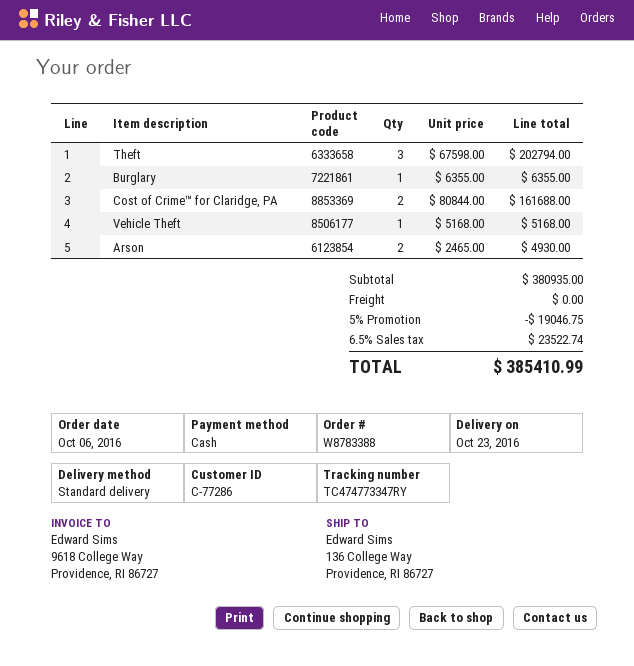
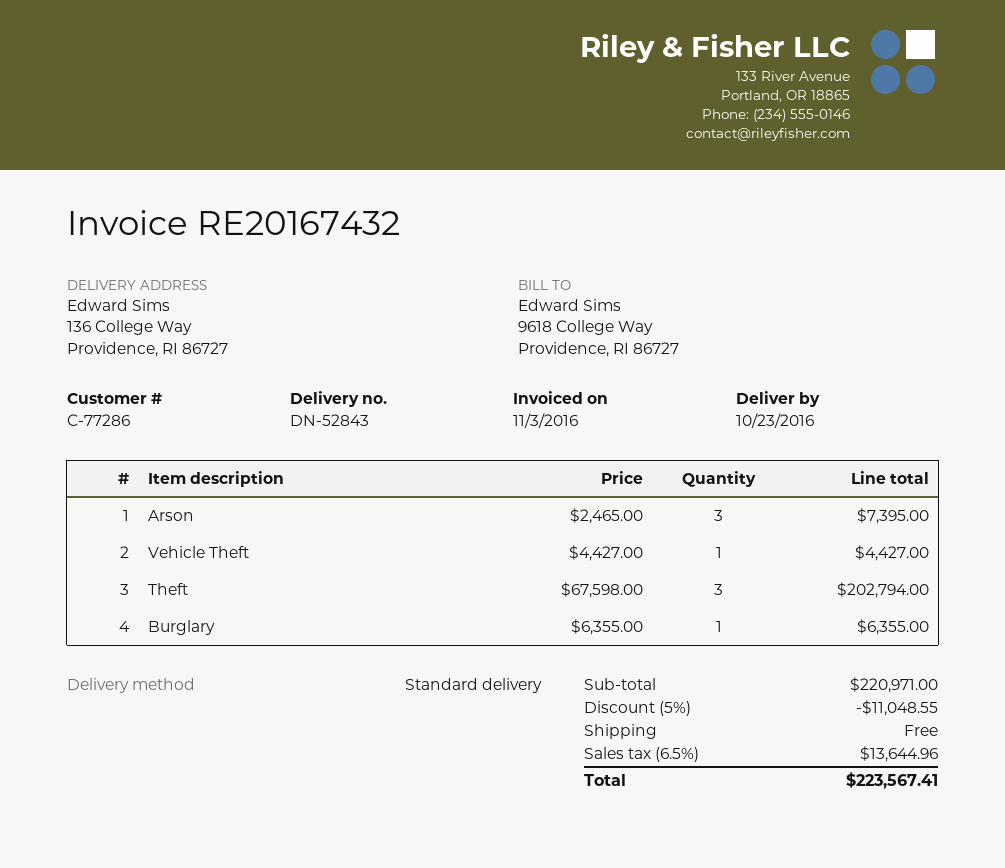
Cost of Crime™ for Claridge, PA: 2 x 80844.00 = 161688.00 -> none
Vehicle Theft: 1 x 5168.00 = 5168.00 -> 1 x 4427.00 = 4427.00
Arson: 2 x 2465.00 = 4930.00 -> 3 x 2465.00 = 7395.00
subtotal: 380935.00 -> 220971.00
discount: 5% = 19046.75 -> 5% = 11048.55
tax: 6.5% = 23522.74 -> 6.5% = 13644.96
total: 385410.99 -> 223567.41

